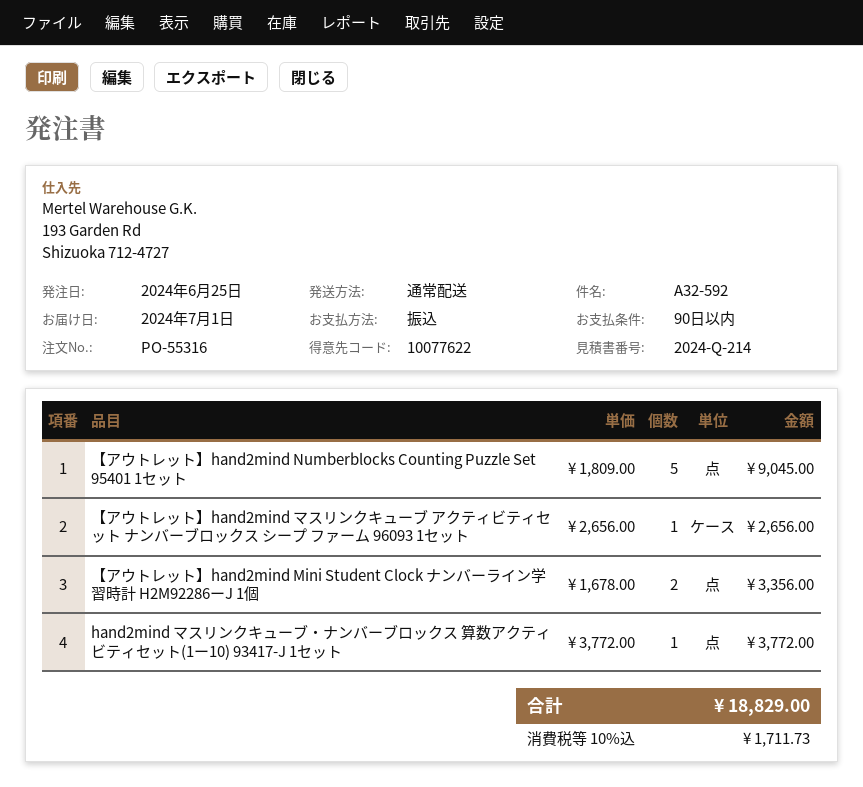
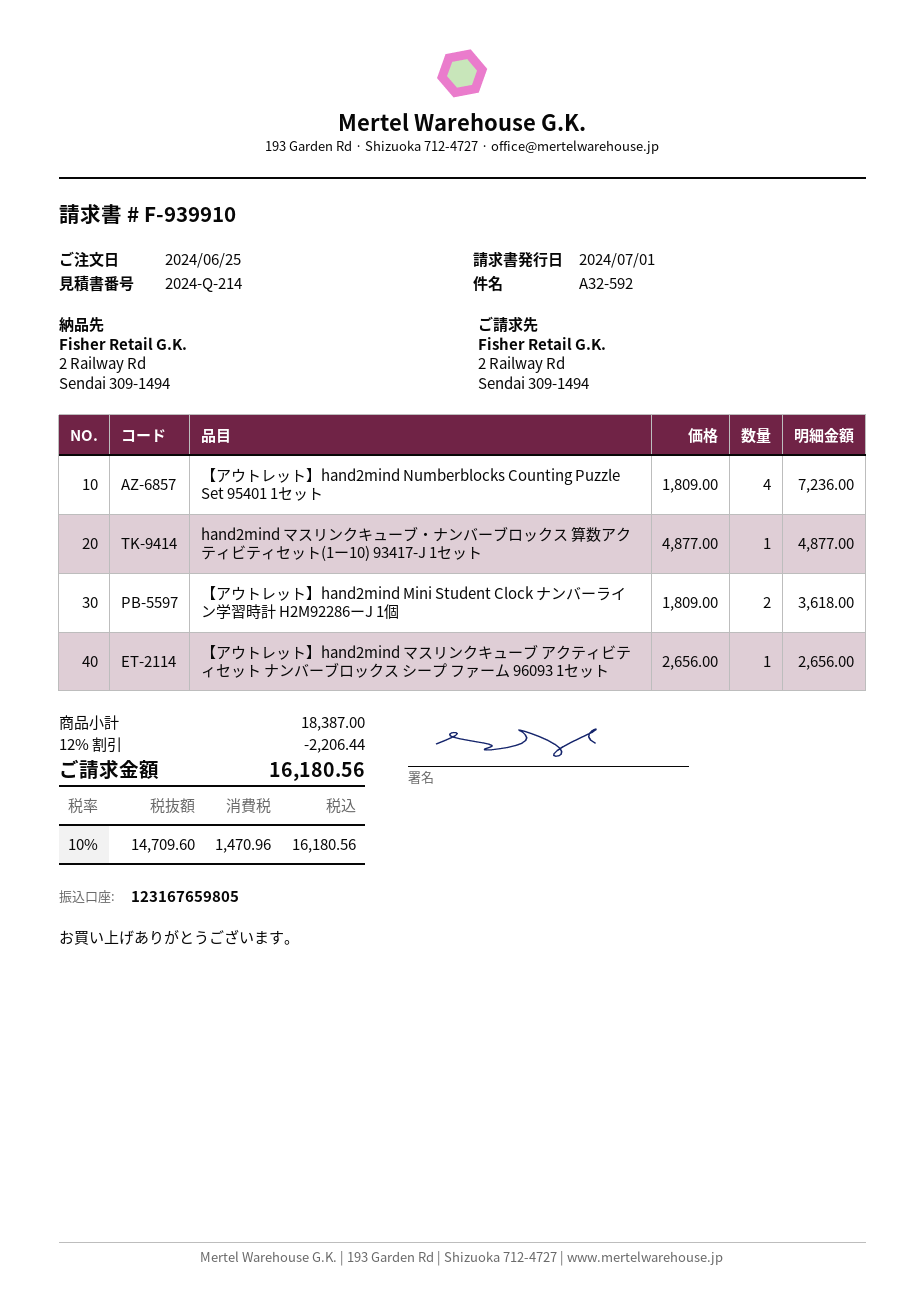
【アウトレット】hand2mind Numberblocks Counting Puzzle Set 95401 1セット: 5 x 1809.00 = 9045.00 -> 4 x 1809.00 = 7236.00
【アウトレット】hand2mind Mini Student Clock ナンバーライン学習時計 H2M92286ーJ 1個: 2 x 1678.00 = 3356.00 -> 2 x 1809.00 = 3618.00
hand2mind マスリンクキューブ・ナンバーブロックス 算数アクティビティセット(1ー10) 93417-J 1セット: 1 x 3772.00 = 3772.00 -> 1 x 4877.00 = 4877.00
discount: none -> 12% = 2206.44
tax: 10% = 1711.73 -> 10% = 1470.96
total: 18829.00 -> 16180.56

